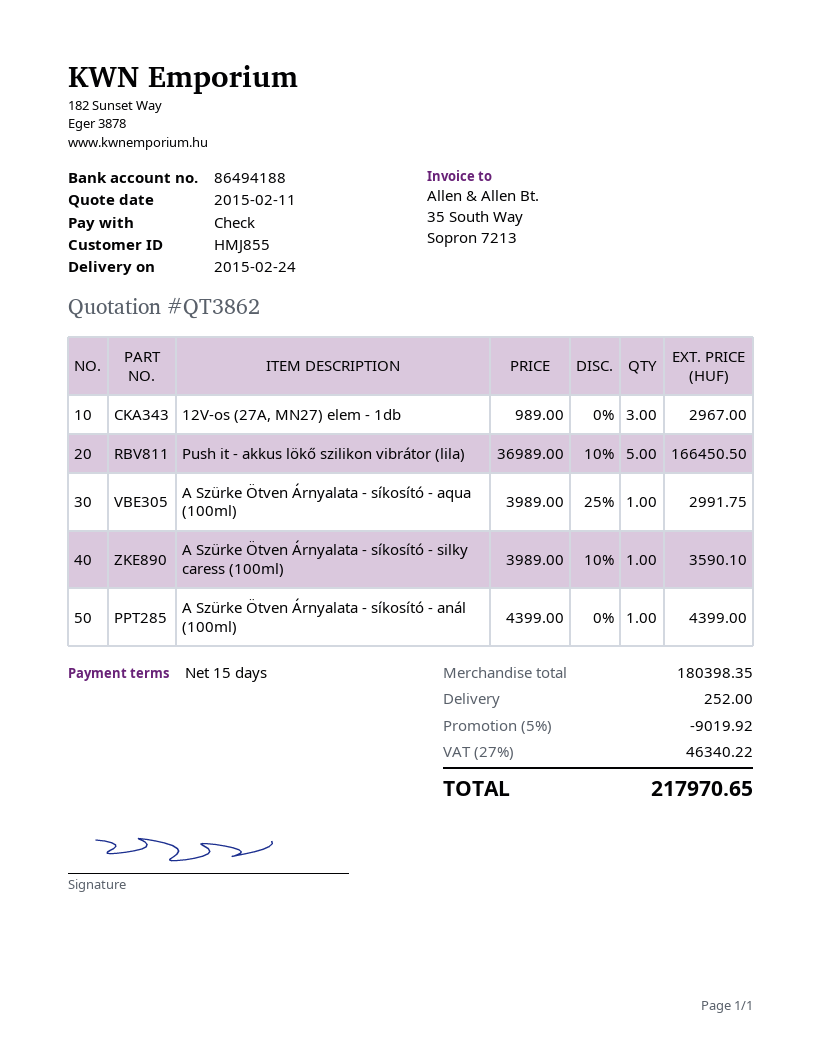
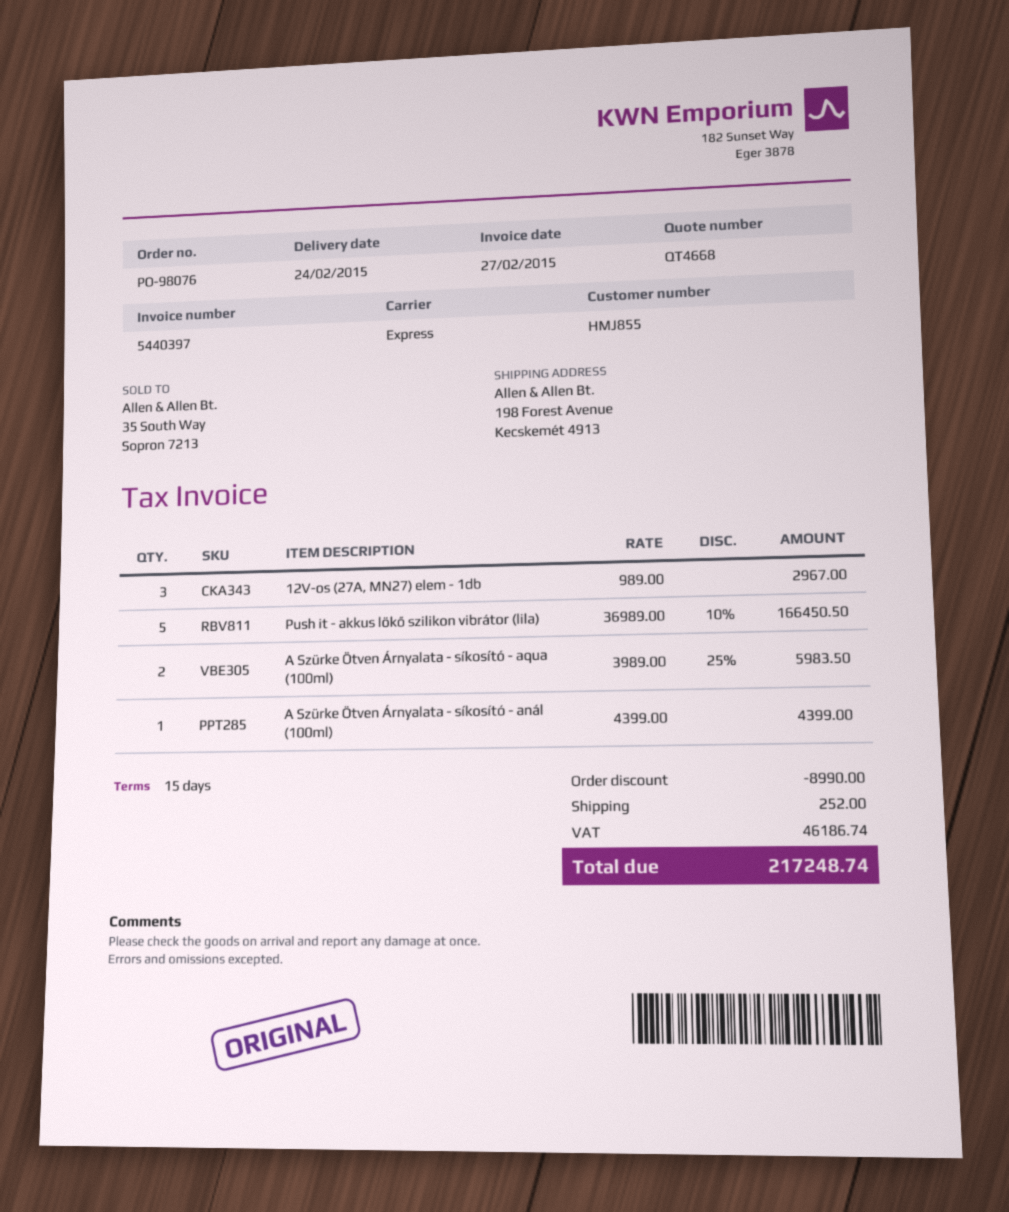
quote number: QT3862 -> QT4668
A Szürke Ötven Árnyalata - síkosító - aqua (100ml): 1 x 3989.00 - 25% = 2991.75 -> 2 x 3989.00 - 25% = 5983.50
A Szürke Ötven Árnyalata - síkosító - silky caress (100ml): 1 x 3989.00 - 10% = 3590.10 -> none
discount: 9019.92 -> 8990.00
tax: 46340.22 -> 46186.74
total: 217970.65 -> 217248.74

